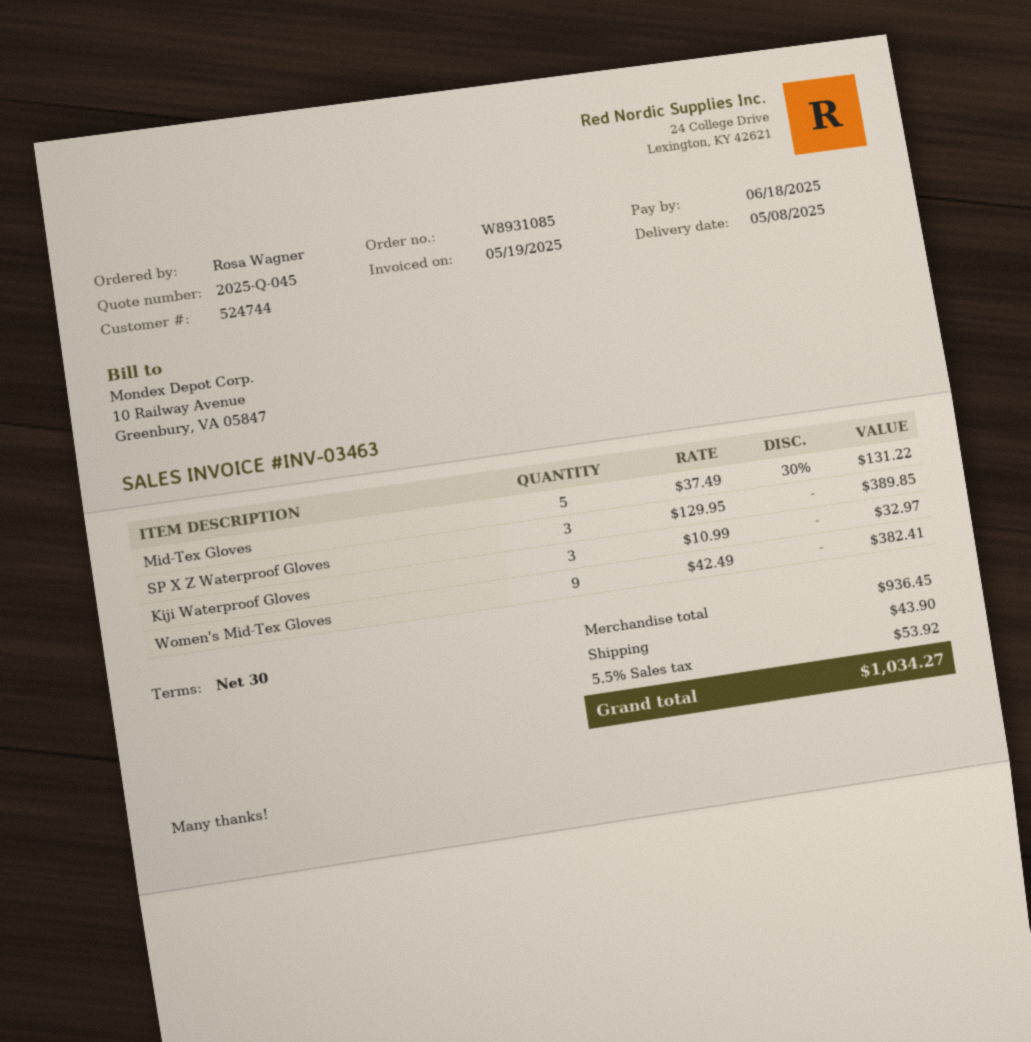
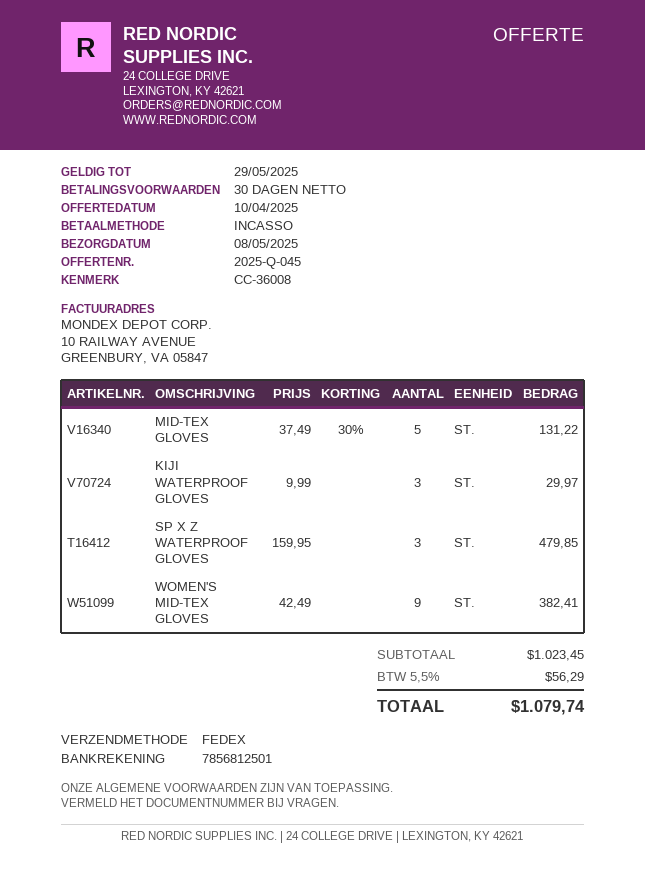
SP X Z Waterproof Gloves: 3 x 129.95 = 389.85 -> 3 x 159.95 = 479.85
Kiji Waterproof Gloves: 3 x 10.99 = 32.97 -> 3 x 9.99 = 29.97
subtotal: 936.45 -> 1023.45
shipping: 43.90 -> none
tax: 5.5% = 53.92 -> 5.5% = 56.29
total: 1034.27 -> 1079.74

